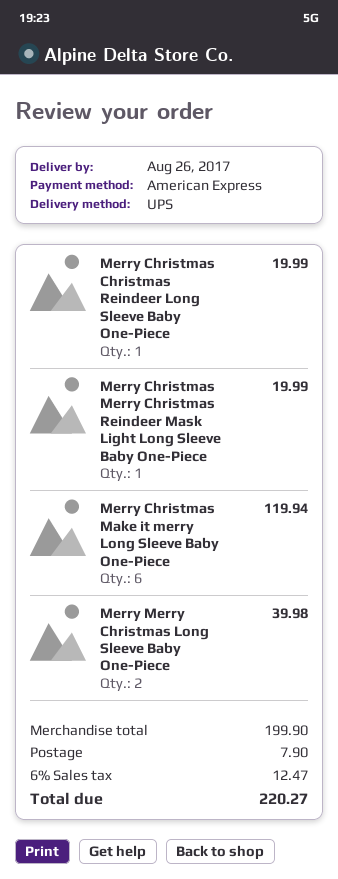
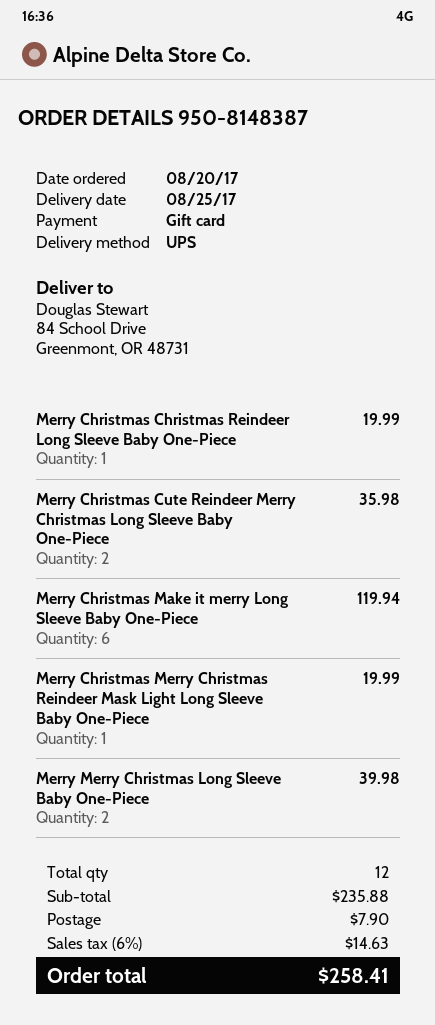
delivery date: 2017-08-26 -> 2017-08-25
payment method: American Express -> gift card
Merry Christmas Cute Reindeer Merry Christmas Long Sleeve Baby One-Piece: none -> 2 for 35.98
subtotal: 199.90 -> 235.88
tax: 6% = 12.47 -> 6% = 14.63
total: 220.27 -> 258.41

